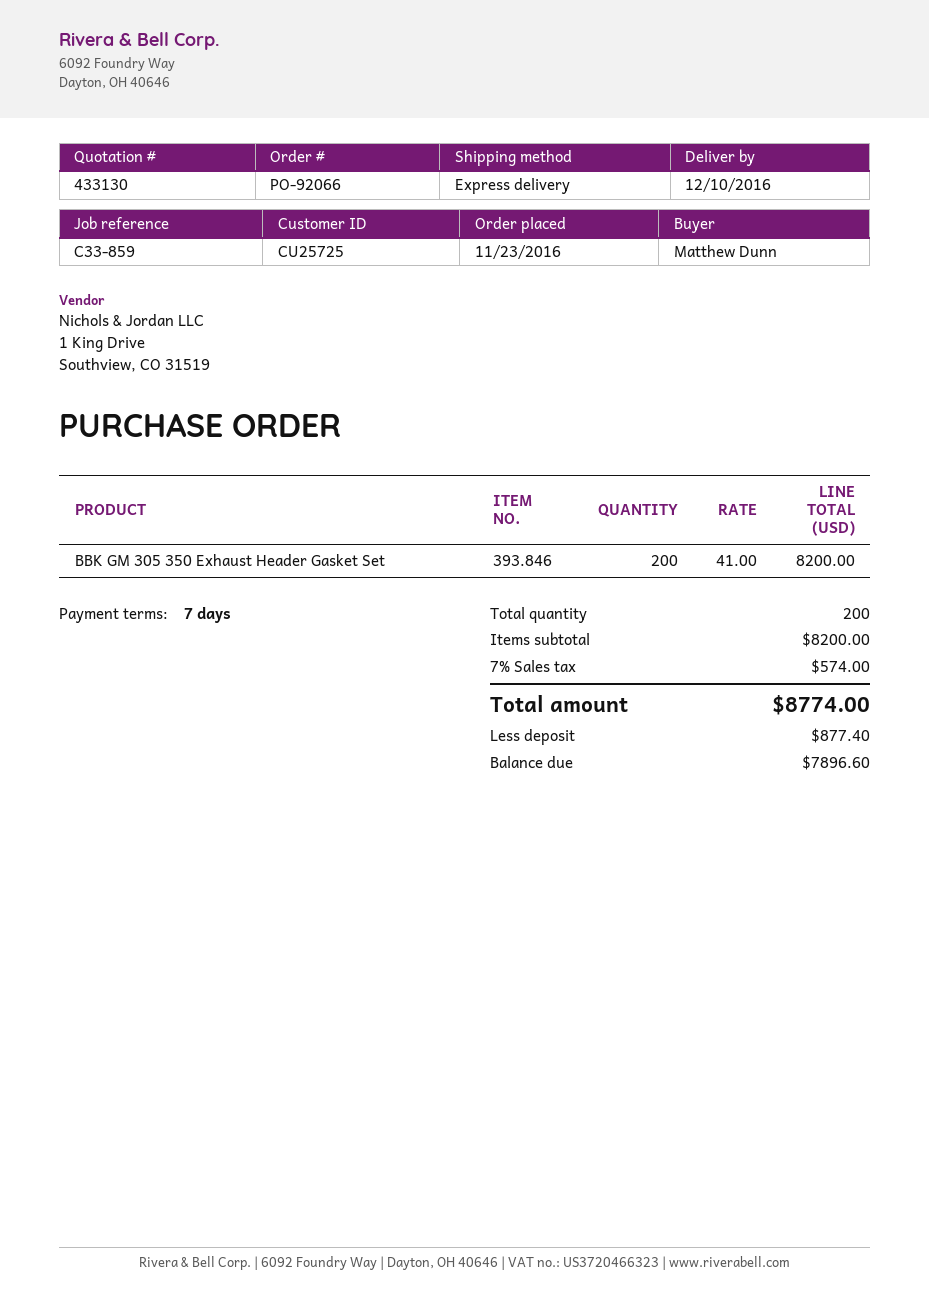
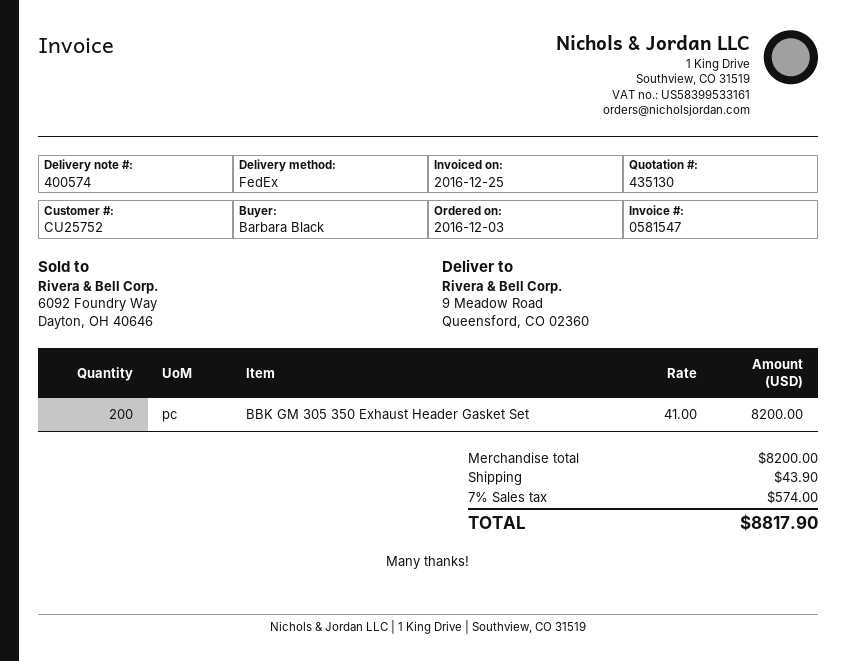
quote number: 433130 -> 435130
order date: 2016-11-23 -> 2016-12-03
customer number: CU25725 -> CU25752
ordered by: Matthew Dunn -> Barbara Black
shipping method: express -> FedEx
shipping: none -> 43.90
total: 8774.00 -> 8817.90

